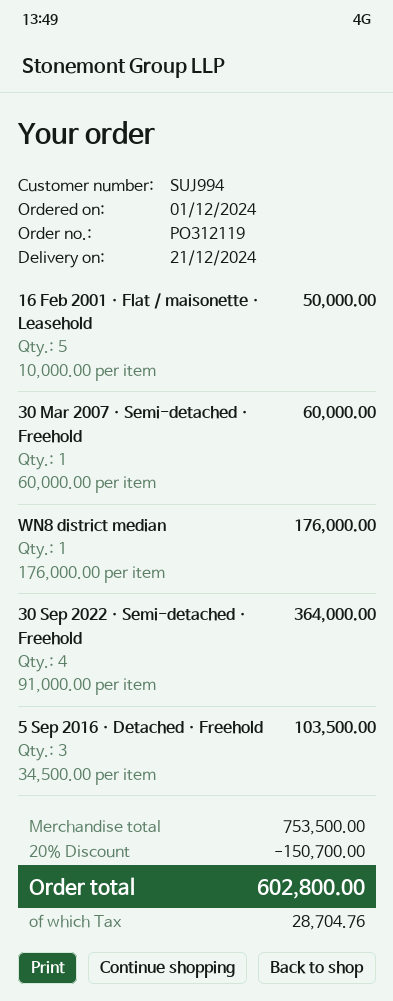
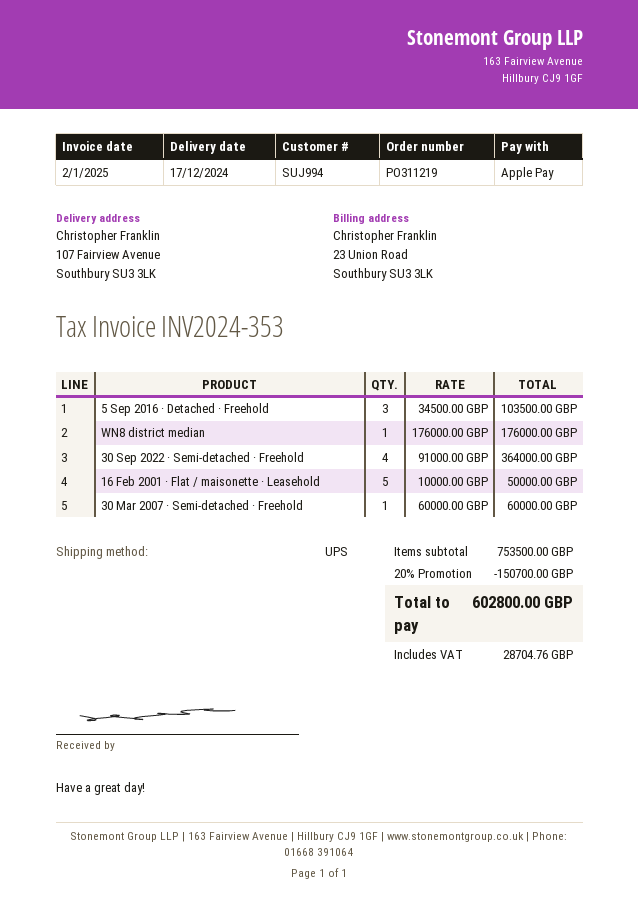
order number: PO312119 -> PO311219
delivery date: 2024-12-21 -> 2024-12-17

